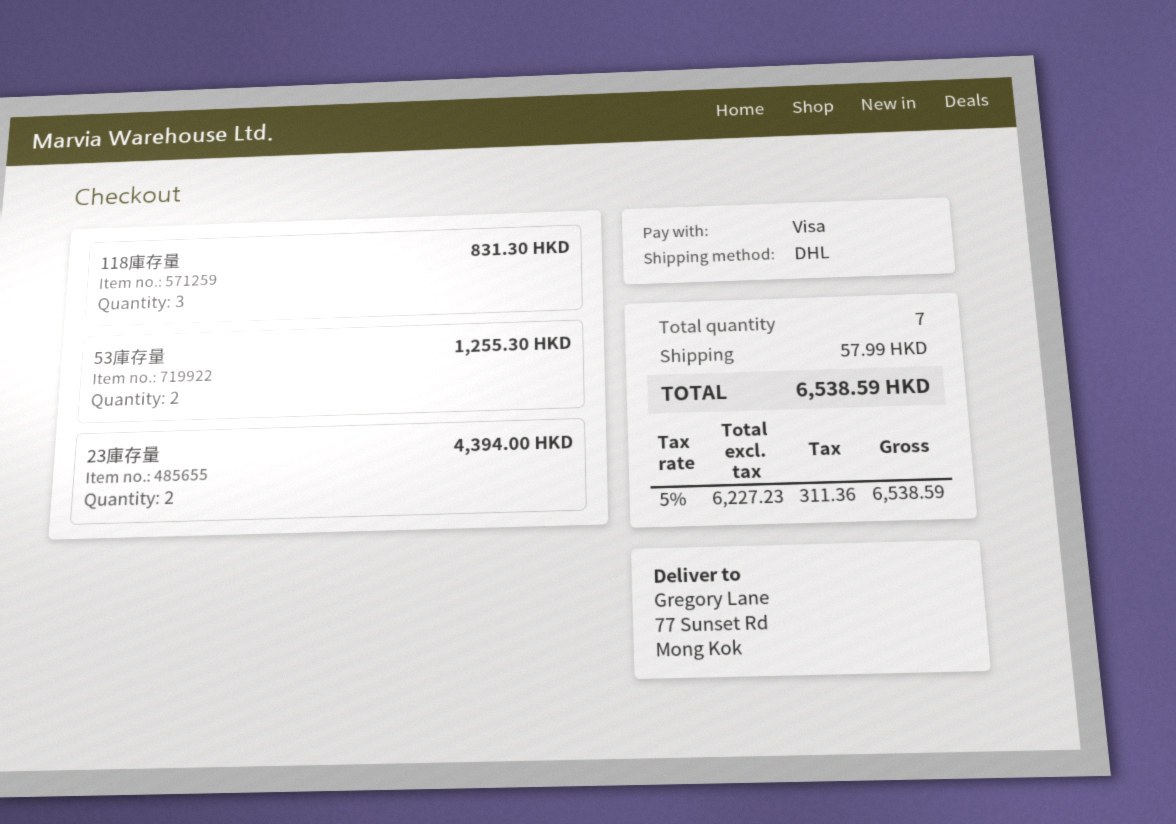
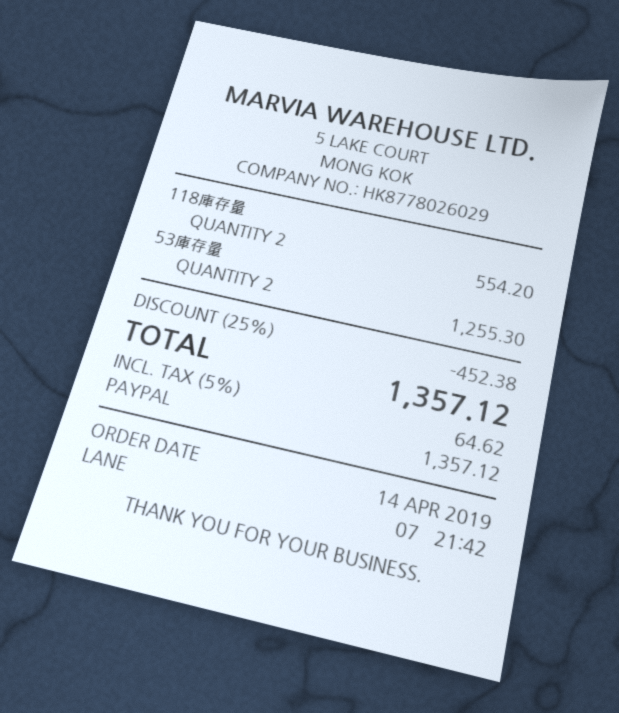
payment method: Visa -> PayPal
118庫存量: 3 for 831.30 -> 2 for 554.20
23庫存量: 2 for 4394.00 -> none
discount: none -> 25% = 452.38
shipping: 57.99 -> none
tax: 5% = 311.36 -> 5% = 64.62
total: 6538.59 -> 1357.12

